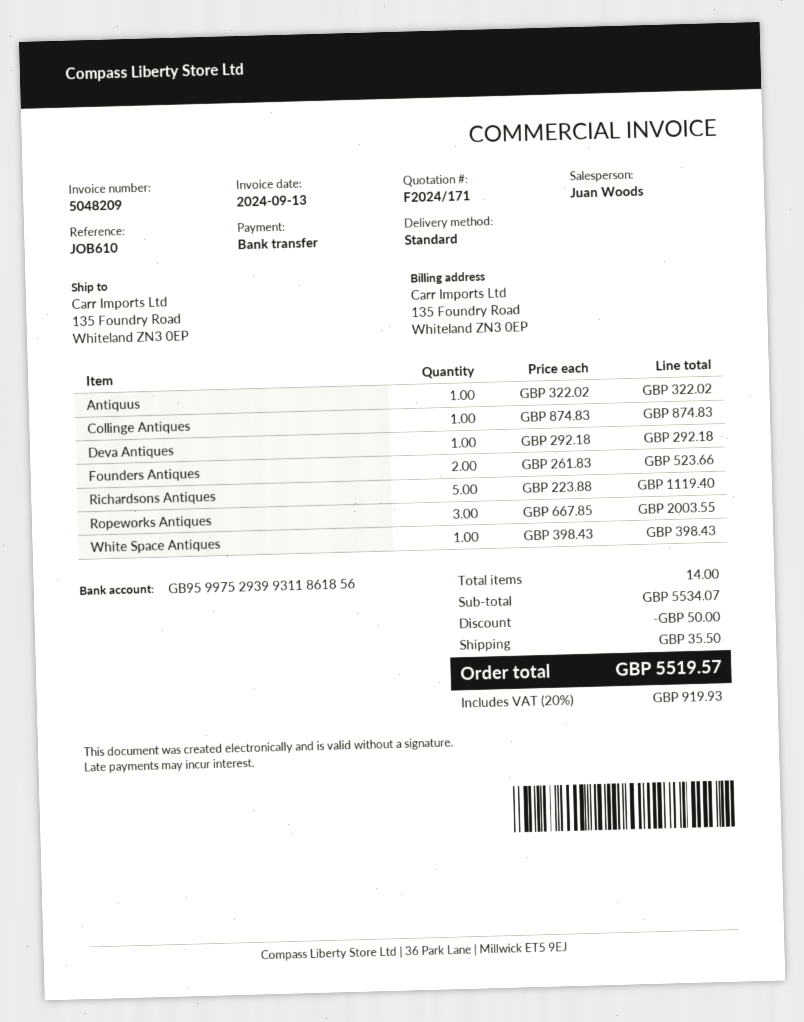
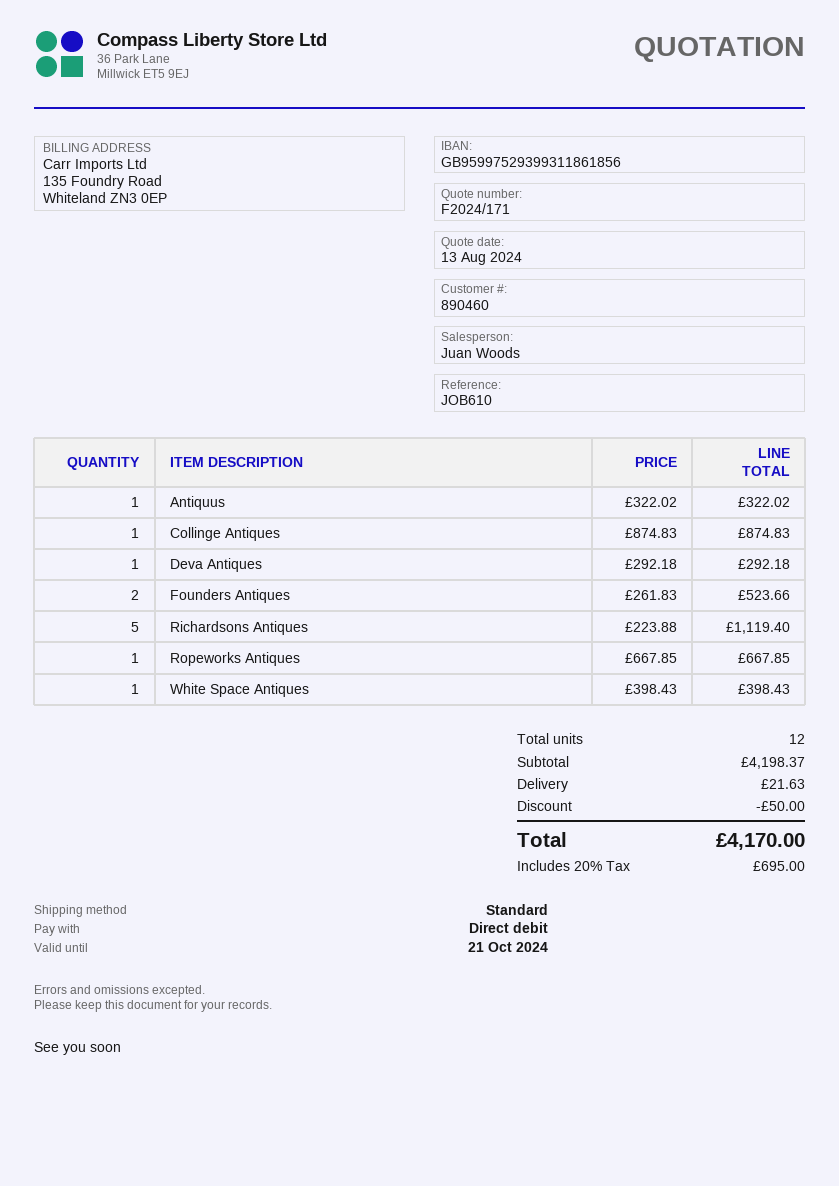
payment method: bank transfer -> direct debit
Ropeworks Antiques: 3 x 667.85 = 2003.55 -> 1 x 667.85 = 667.85
total quantity: 14 -> 12
subtotal: 5534.07 -> 4198.37
shipping: 35.50 -> 21.63
tax: 20% = 919.93 -> 20% = 695.00
total: 5519.57 -> 4170.00

